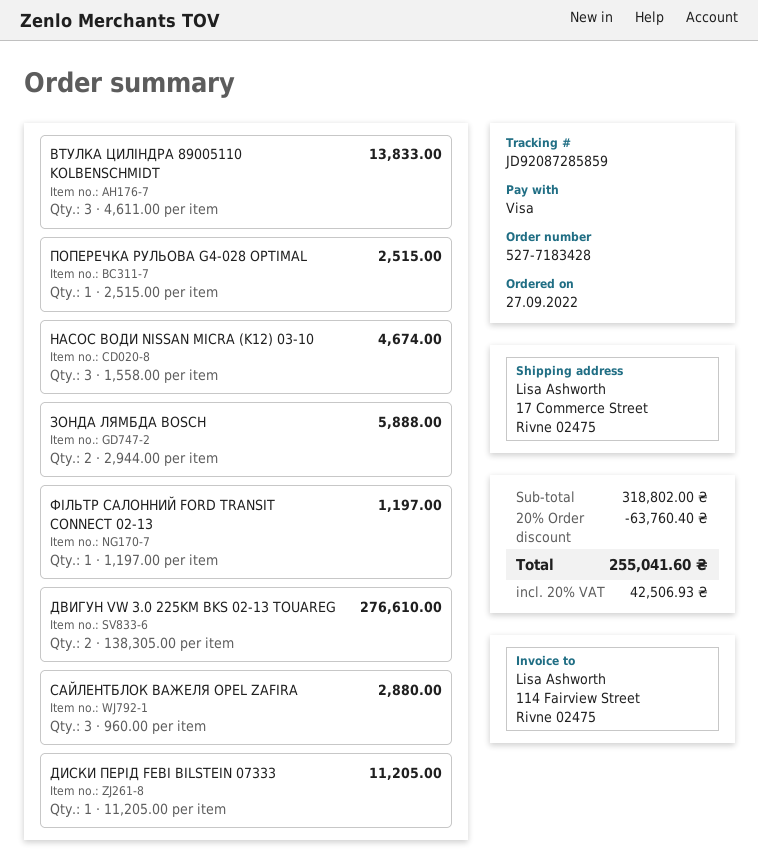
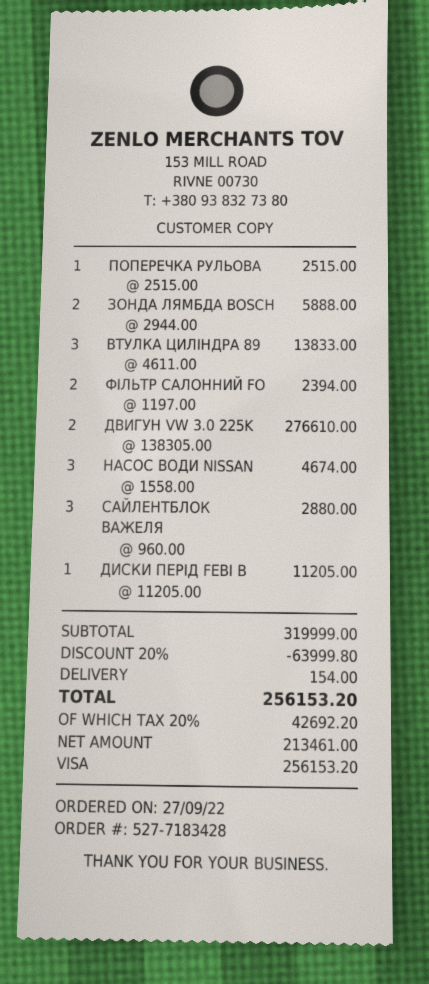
ФІЛЬТР САЛОННИЙ FORD TRANSIT CONNECT 02-13: 1 x 1197.00 = 1197.00 -> 2 x 1197.00 = 2394.00
subtotal: 318802.00 -> 319999.00
discount: 20% = 63760.40 -> 20% = 63999.80
shipping: none -> 154.00
tax: 20% = 42506.93 -> 20% = 42692.20
total: 255041.60 -> 256153.20

